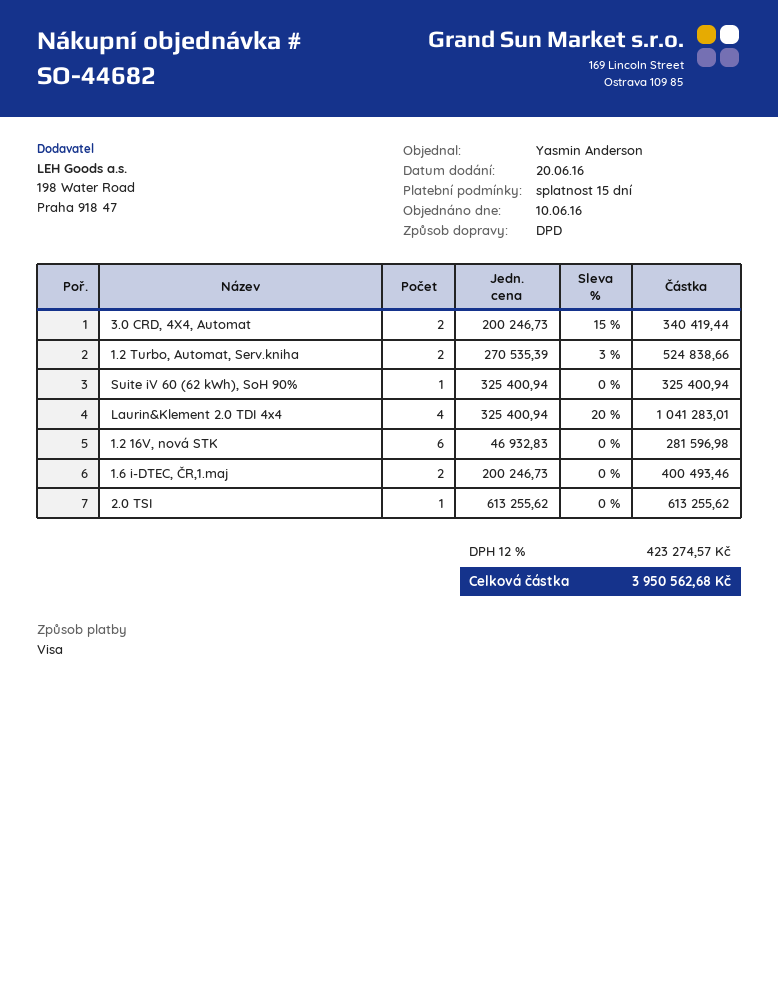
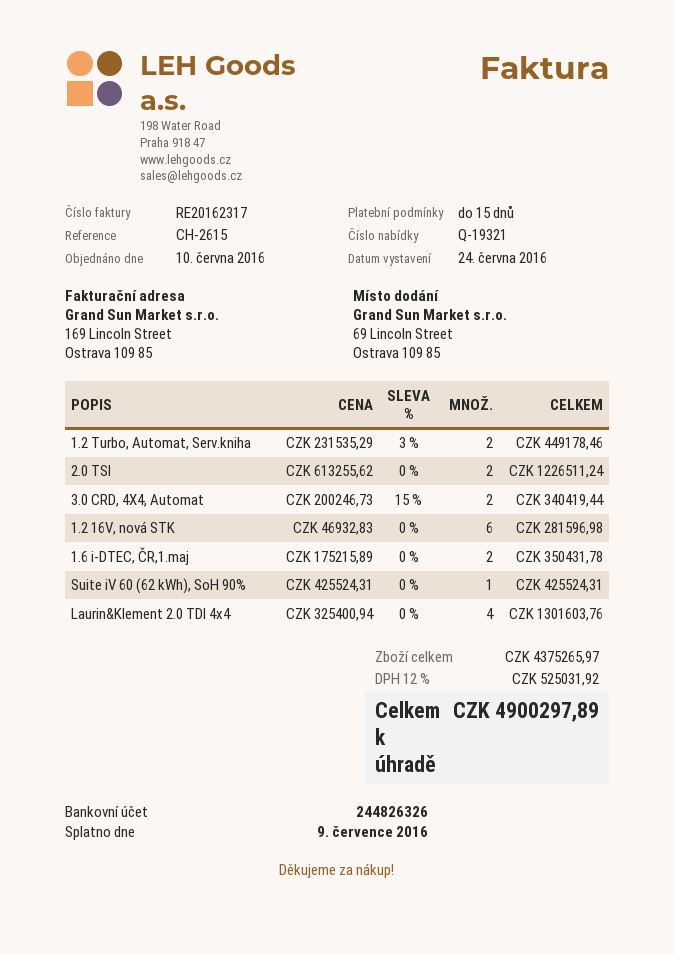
1.2 Turbo, Automat, Serv.kniha: 2 x 270535.39 - 3% = 524838.66 -> 2 x 231535.29 - 3% = 449178.46
Suite iV 60 (62 kWh), SoH 90%: 1 x 325400.94 = 325400.94 -> 1 x 425524.31 = 425524.31
Laurin&Klement 2.0 TDI 4x4: 4 x 325400.94 - 20% = 1041283.01 -> 4 x 325400.94 = 1301603.76
1.6 i-DTEC, ČR,1.maj: 2 x 200246.73 = 400493.46 -> 2 x 175215.89 = 350431.78
2.0 TSI: 1 x 613255.62 = 613255.62 -> 2 x 613255.62 = 1226511.24
tax: 12% = 423274.57 -> 12% = 525031.92
total: 3950562.68 -> 4900297.89

